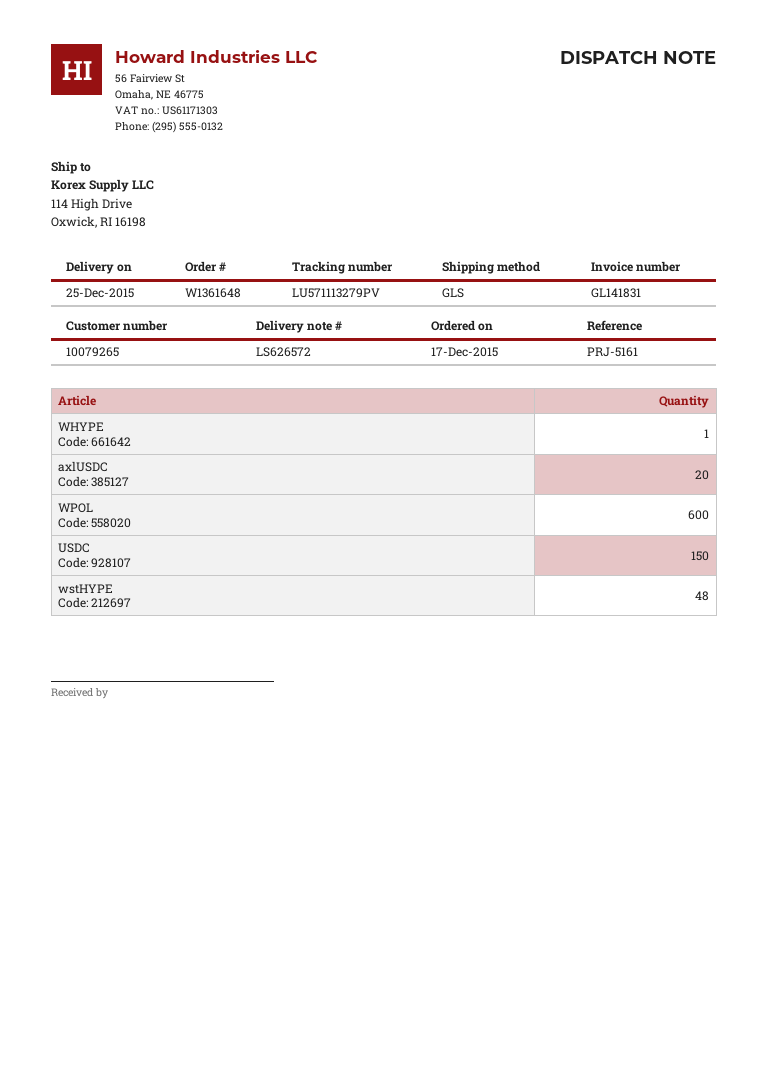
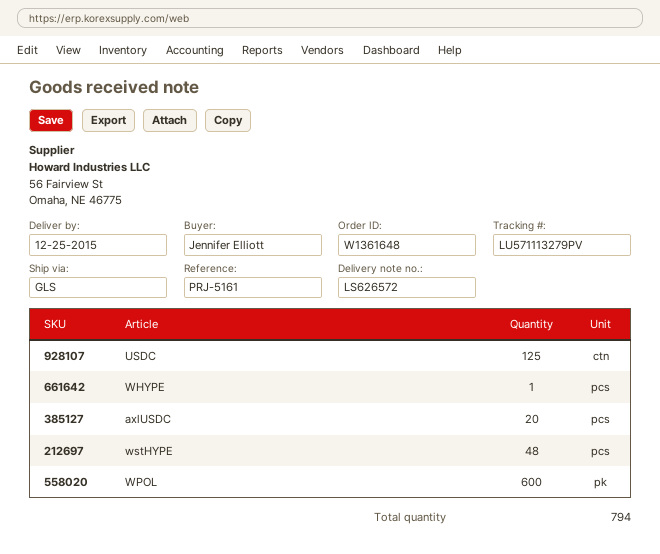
USDC: 150 -> 125

